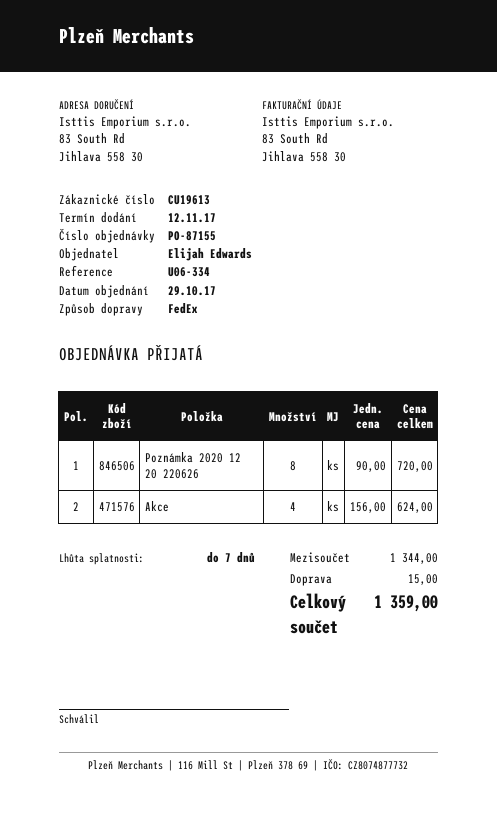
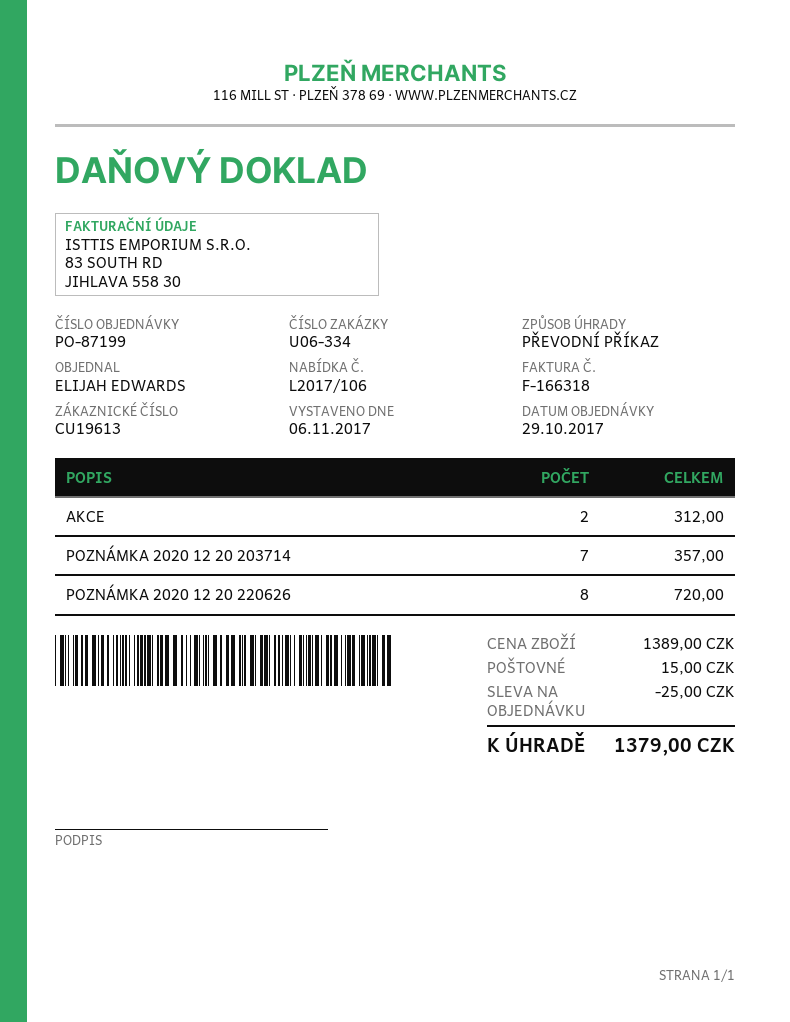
order number: PO-87155 -> PO-87199
Akce: 4 for 624.00 -> 2 for 312.00
POZNÁMKA 2020 12 20 203714: none -> 7 for 357.00
subtotal: 1344.00 -> 1389.00
discount: none -> 25.00
total: 1359.00 -> 1379.00

